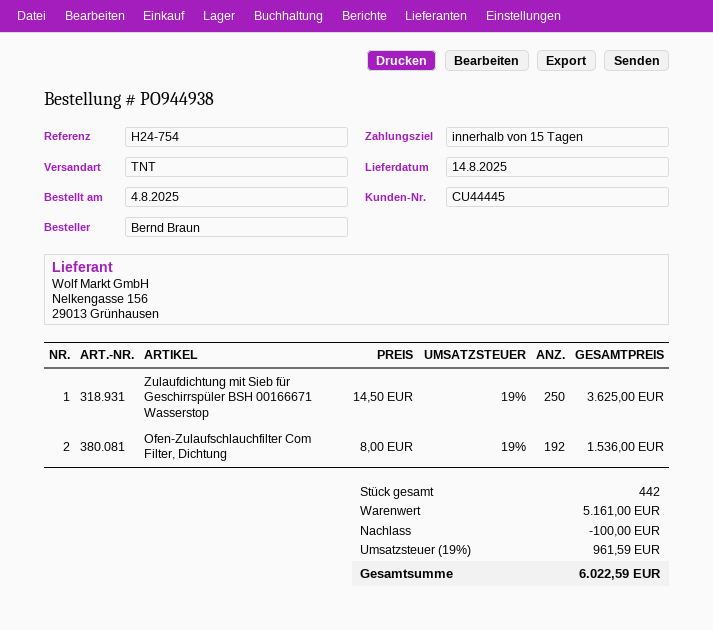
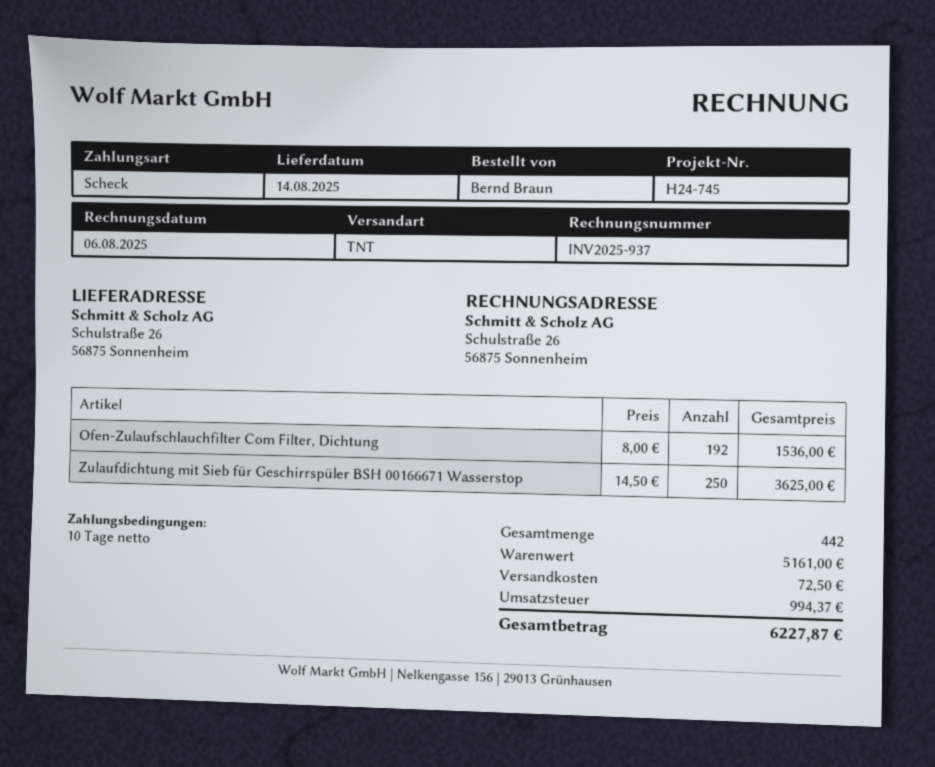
payment terms: 15 days -> 10 days
reference: H24-754 -> H24-745
discount: 100.00 -> none
shipping: none -> 72.50
tax: 961.59 -> 994.37
total: 6022.59 -> 6227.87

